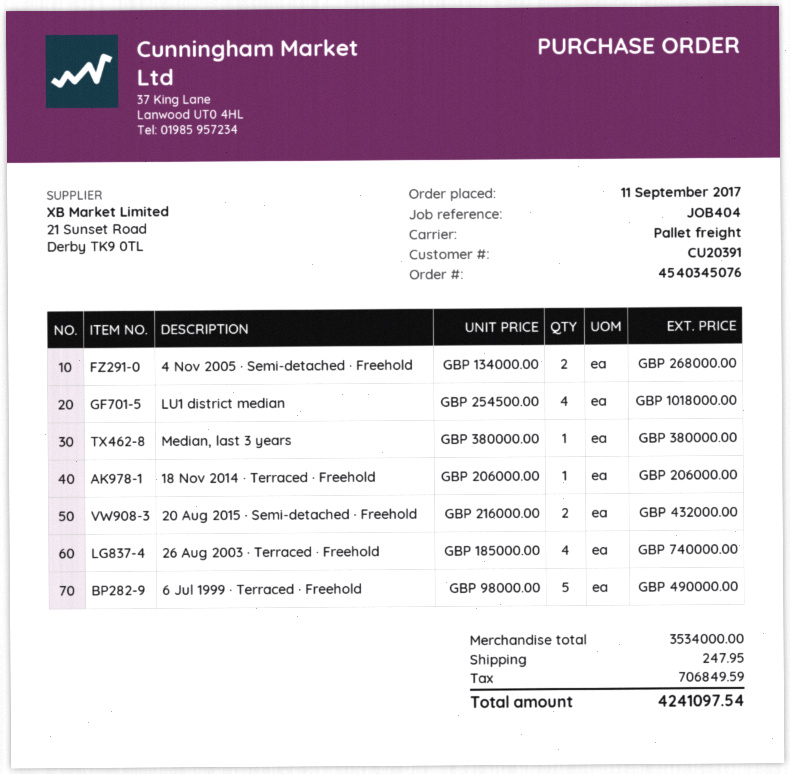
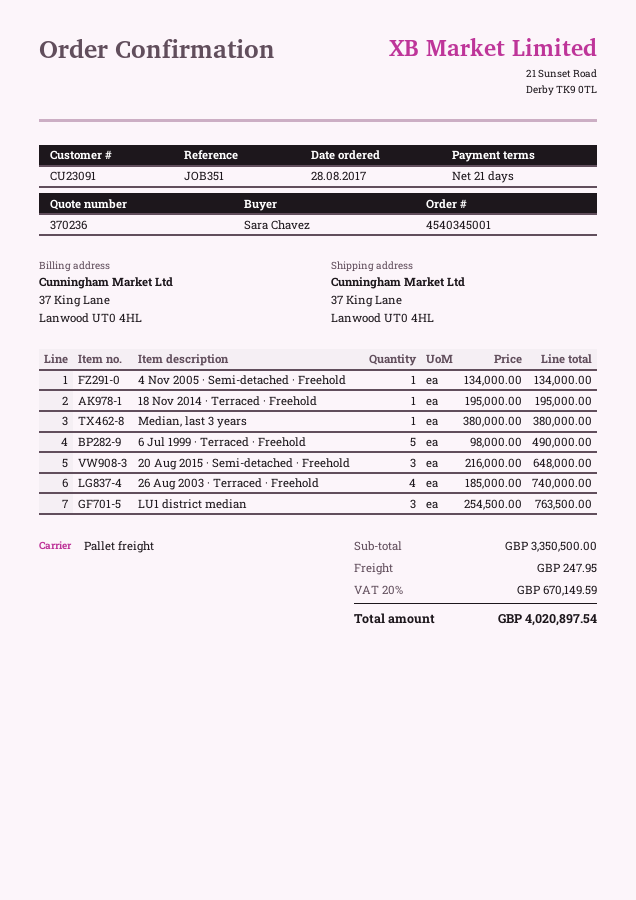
order number: 4540345076 -> 4540345001
order date: 2017-09-11 -> 2017-08-28
customer number: CU20391 -> CU23091
reference: JOB404 -> JOB351
4 Nov 2005 · Semi-detached · Freehold: 2 x 134000.00 = 268000.00 -> 1 x 134000.00 = 134000.00
LU1 district median: 4 x 254500.00 = 1018000.00 -> 3 x 254500.00 = 763500.00
18 Nov 2014 · Terraced · Freehold: 1 x 206000.00 = 206000.00 -> 1 x 195000.00 = 195000.00
20 Aug 2015 · Semi-detached · Freehold: 2 x 216000.00 = 432000.00 -> 3 x 216000.00 = 648000.00
subtotal: 3534000.00 -> 3350500.00
tax: 706849.59 -> 670149.59
total: 4241097.54 -> 4020897.54

